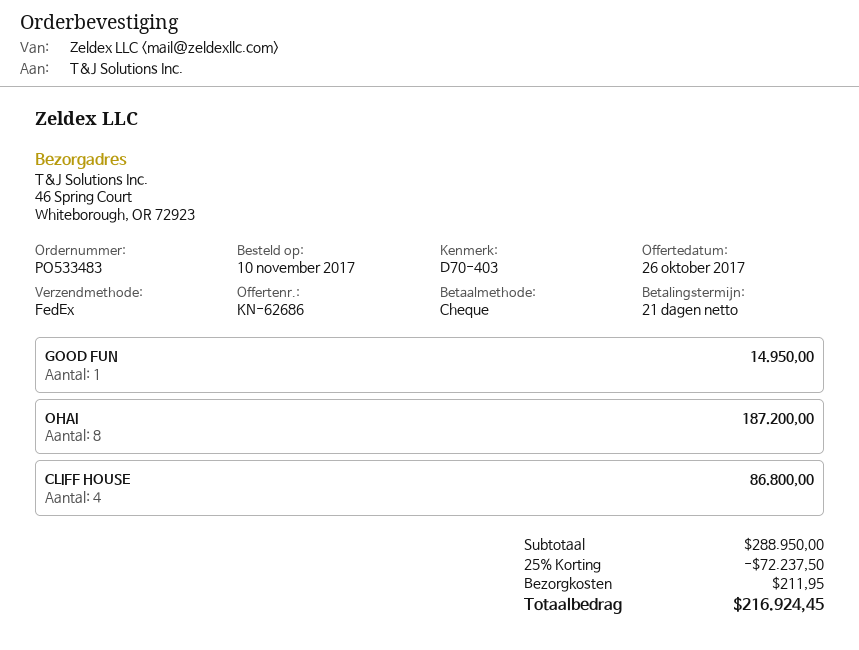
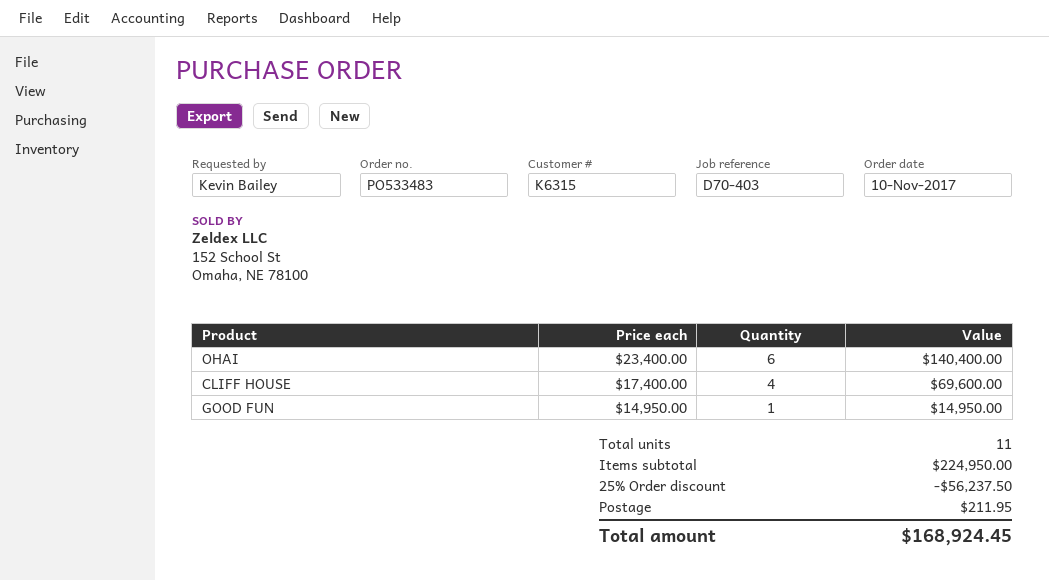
OHAI: 8 for 187200.00 -> 6 for 140400.00
CLIFF HOUSE: 4 for 86800.00 -> 4 for 69600.00
subtotal: 288950.00 -> 224950.00
discount: 25% = 72237.50 -> 25% = 56237.50
total: 216924.45 -> 168924.45

